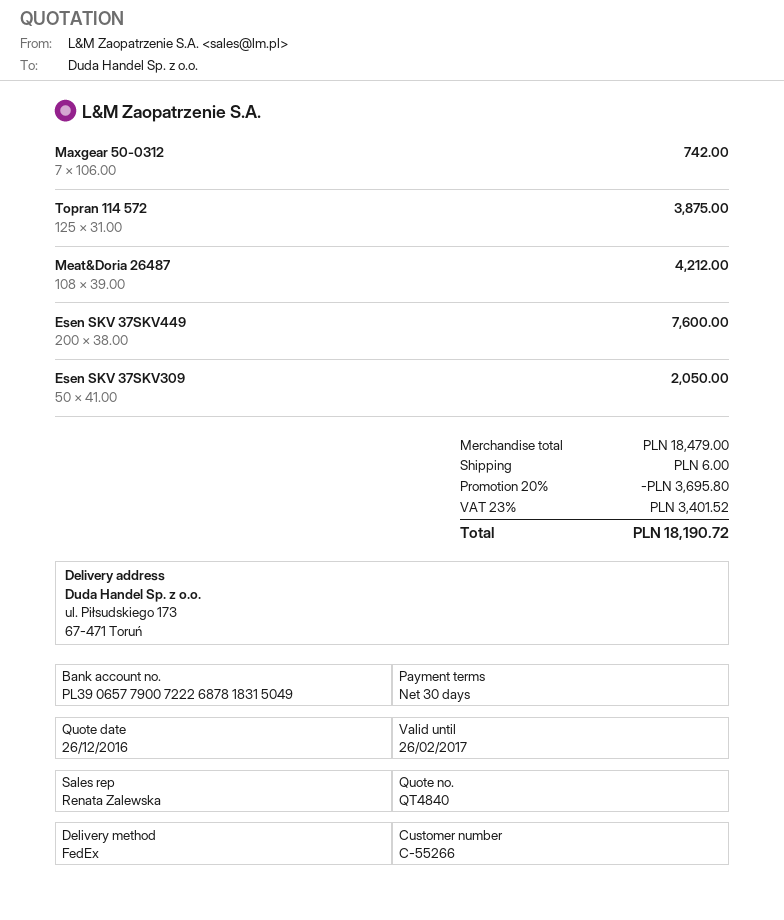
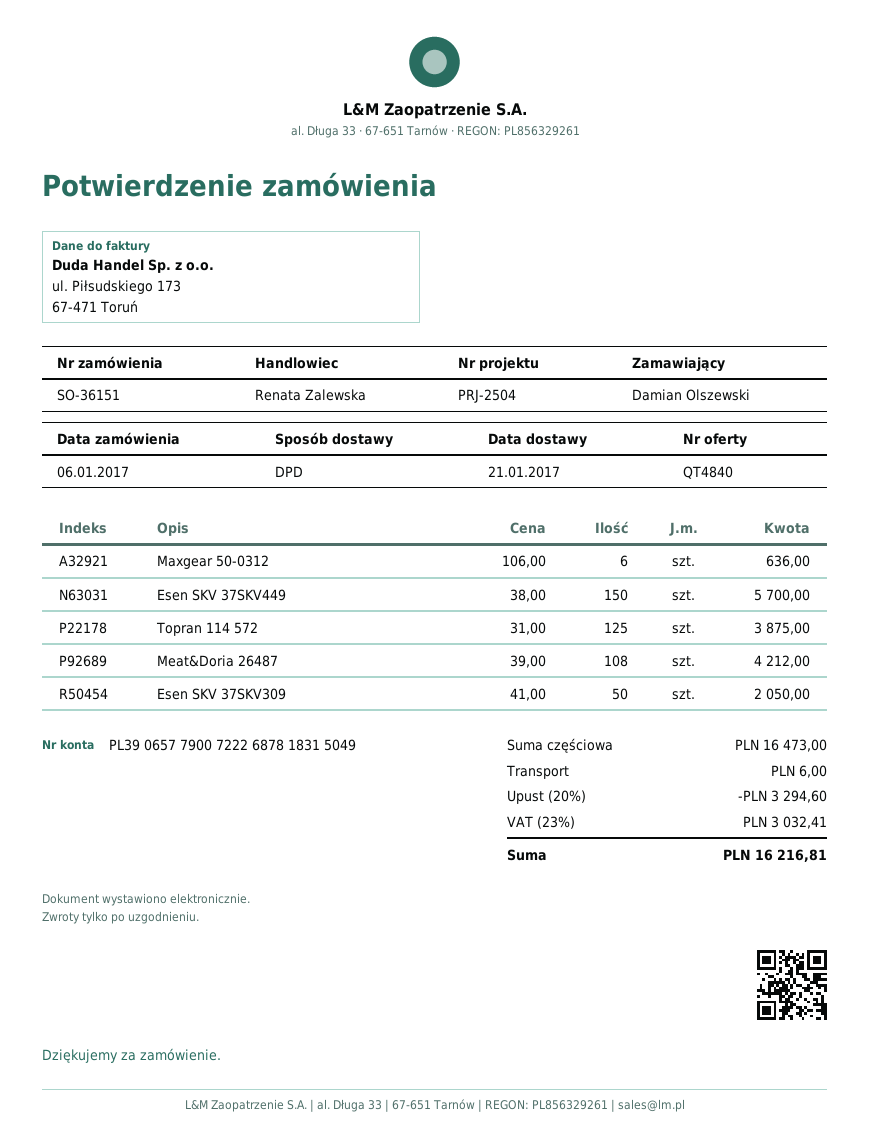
shipping method: FedEx -> DPD
Maxgear 50-0312: 7 x 106.00 = 742.00 -> 6 x 106.00 = 636.00
Esen SKV 37SKV449: 200 x 38.00 = 7600.00 -> 150 x 38.00 = 5700.00
subtotal: 18479.00 -> 16473.00
discount: 20% = 3695.80 -> 20% = 3294.60
tax: 23% = 3401.52 -> 23% = 3032.41
total: 18190.72 -> 16216.81

